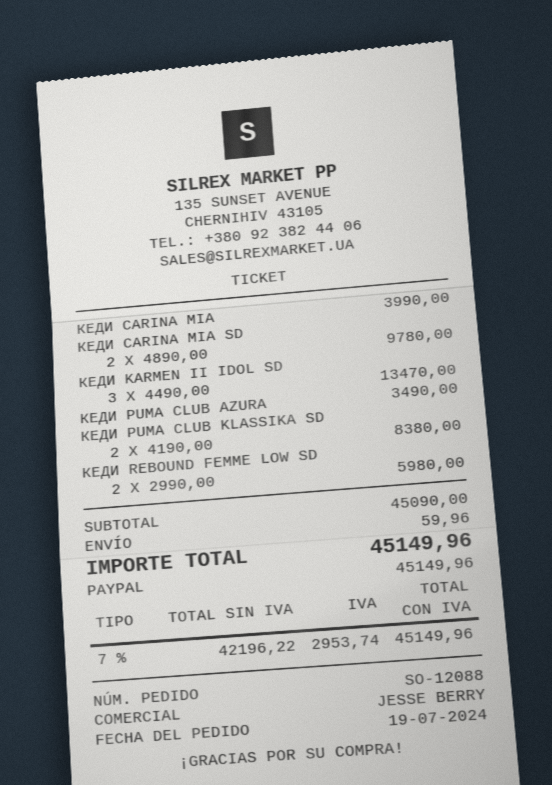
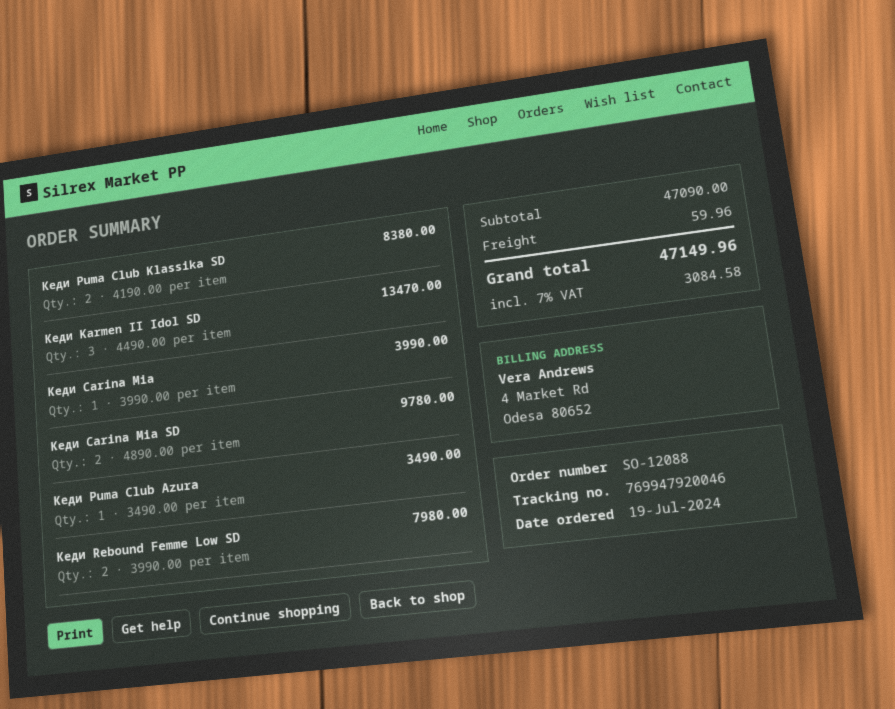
КЕДИ REBOUND FEMME LOW SD: 2 x 2990.00 = 5980.00 -> 2 x 3990.00 = 7980.00
subtotal: 45090.00 -> 47090.00
tax: 7% = 2953.74 -> 7% = 3084.58
total: 45149.96 -> 47149.96

